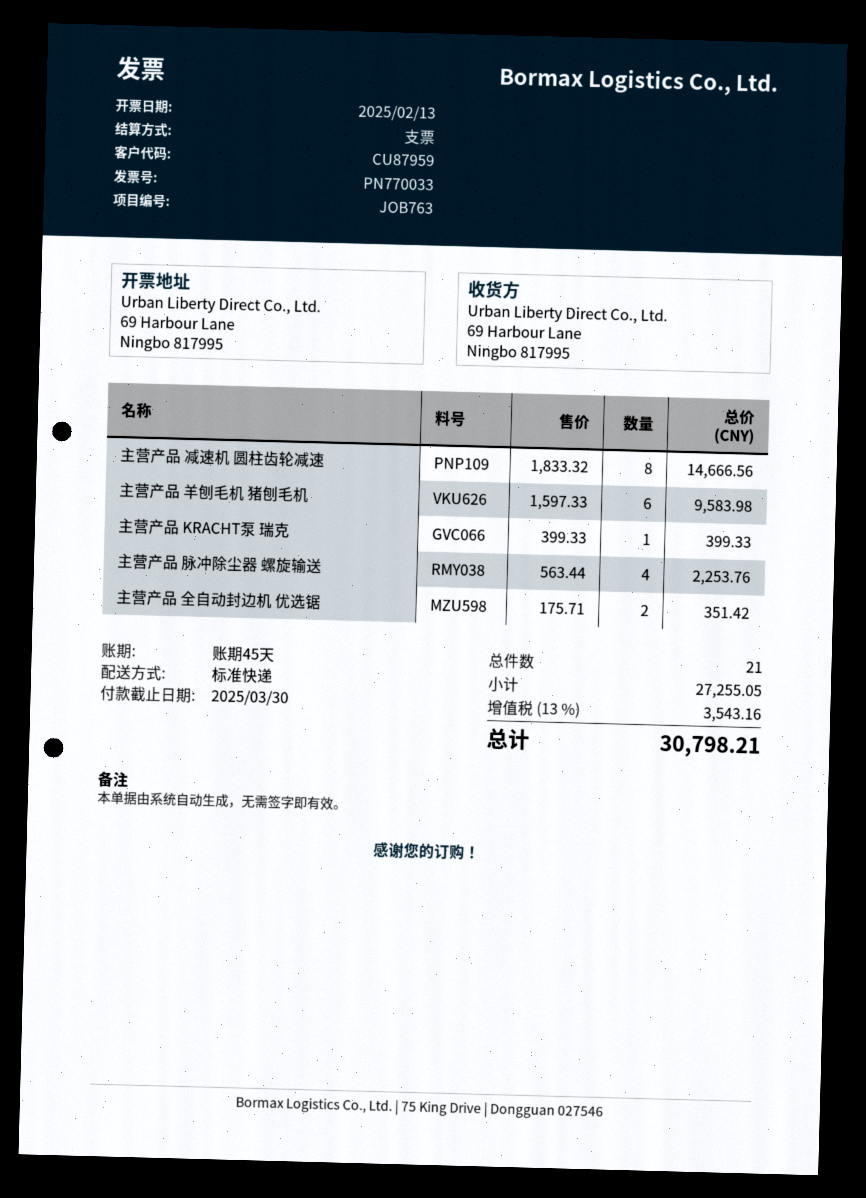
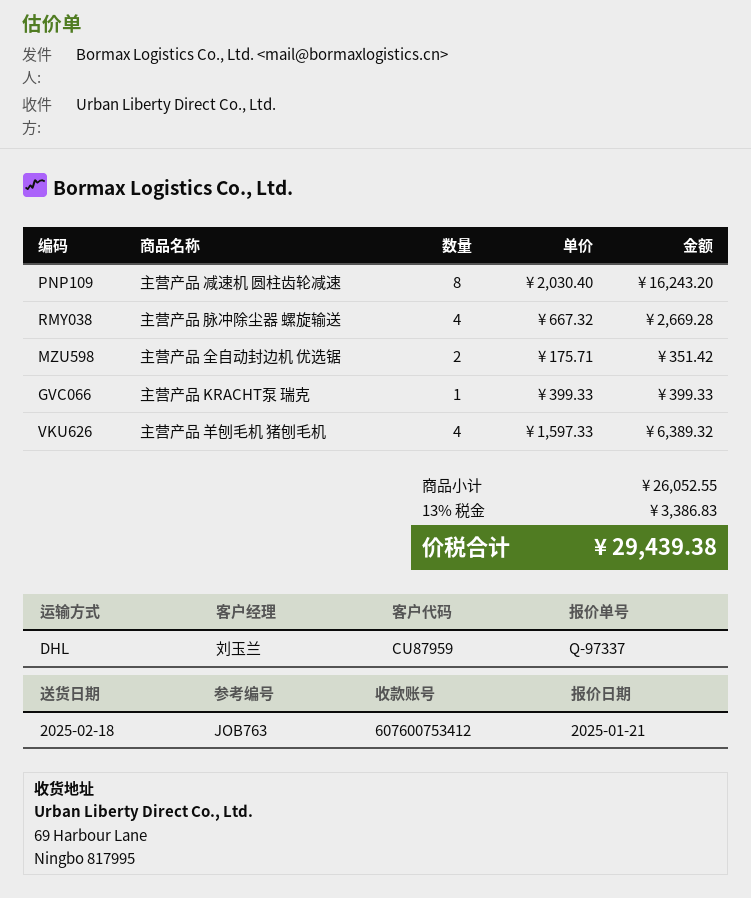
shipping method: standard -> DHL
主营产品 减速机 圆柱齿轮减速: 8 x 1833.32 = 14666.56 -> 8 x 2030.40 = 16243.20
主营产品 羊刨毛机 猪刨毛机: 6 x 1597.33 = 9583.98 -> 4 x 1597.33 = 6389.32
主营产品 脉冲除尘器 螺旋输送: 4 x 563.44 = 2253.76 -> 4 x 667.32 = 2669.28
subtotal: 27255.05 -> 26052.55
tax: 13% = 3543.16 -> 13% = 3386.83
total: 30798.21 -> 29439.38

